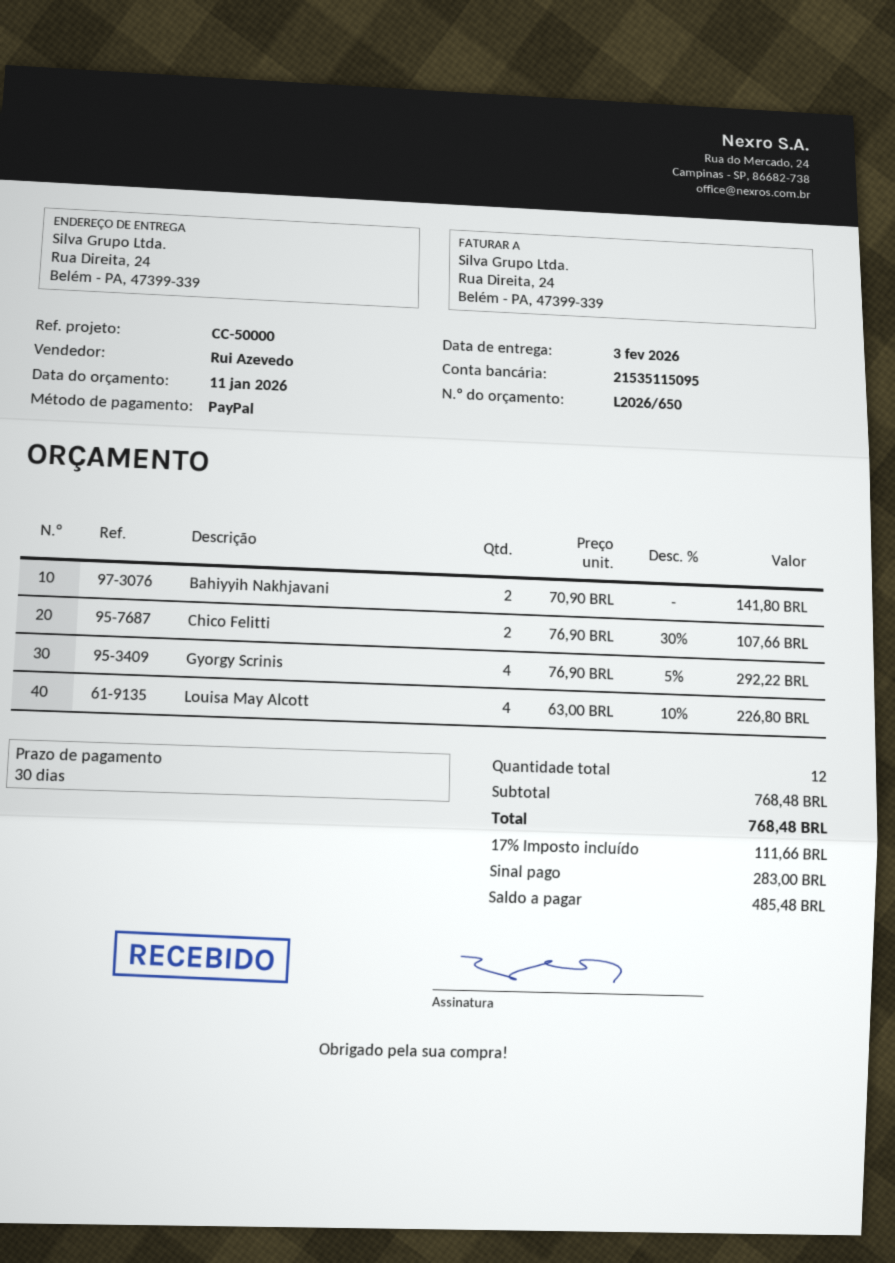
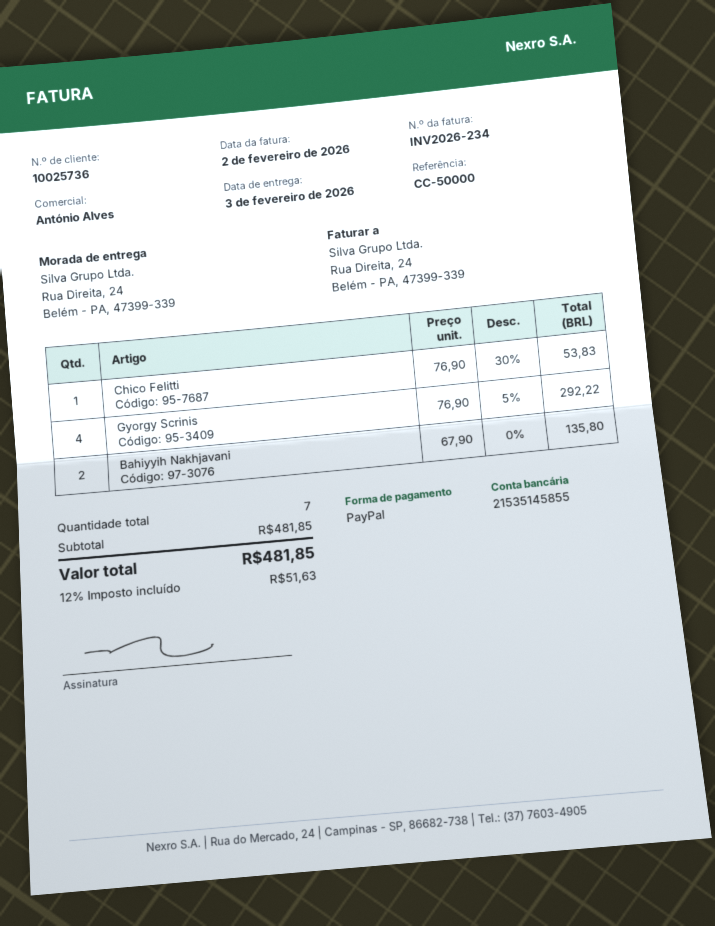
sales rep: Rui Azevedo -> António Alves
bank account: 21535115095 -> 21535145855
Bahiyyih Nakhjavani: 2 x 70.90 = 141.80 -> 2 x 67.90 = 135.80
Chico Felitti: 2 x 76.90 - 30% = 107.66 -> 1 x 76.90 - 30% = 53.83
Louisa May Alcott: 4 x 63.00 - 10% = 226.80 -> none
total quantity: 12 -> 7
subtotal: 768.48 -> 481.85
tax: 17% = 111.66 -> 12% = 51.63
total: 768.48 -> 481.85

